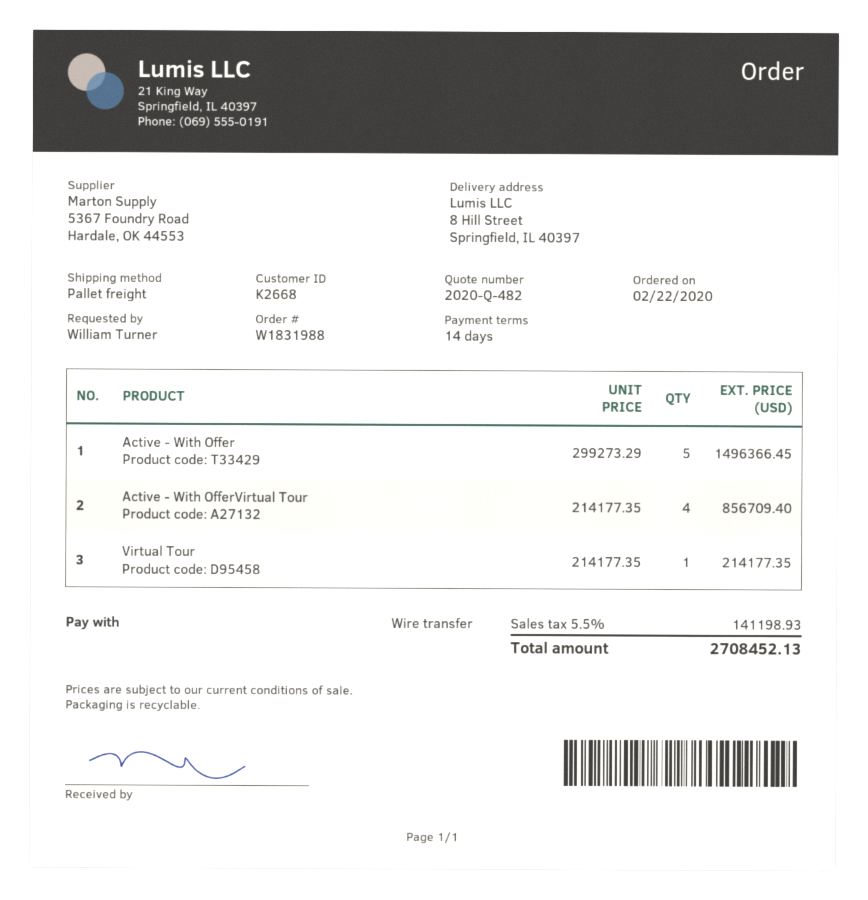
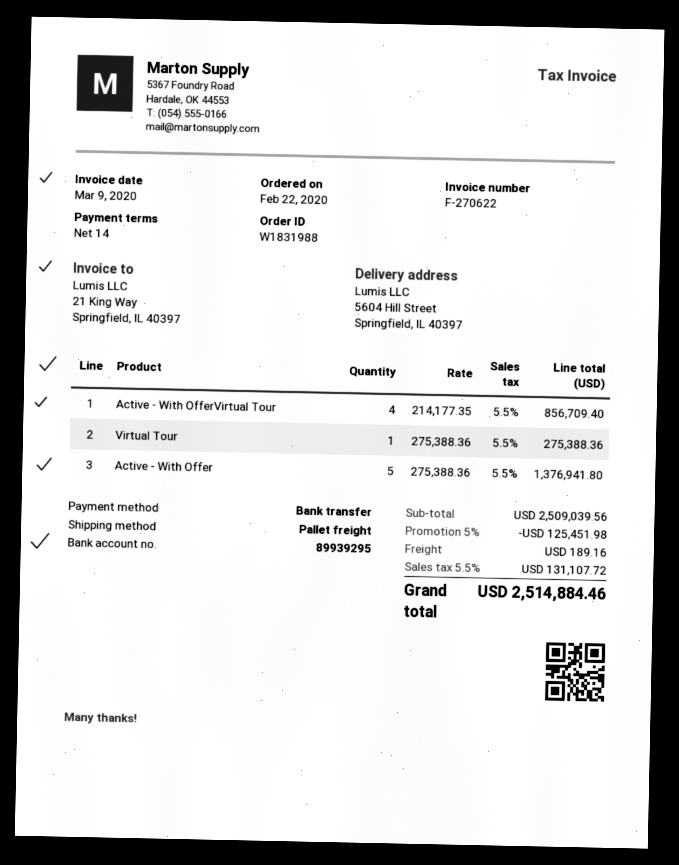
ship to: 8 Hill Street, Springfield, IL 40397 -> 5604 Hill Street, Springfield, IL 40397
Active - With Offer: 5 x 299273.29 = 1496366.45 -> 5 x 275388.36 = 1376941.80
Virtual Tour: 1 x 214177.35 = 214177.35 -> 1 x 275388.36 = 275388.36
discount: none -> 5% = 125451.98
shipping: none -> 189.16
tax: 5.5% = 141198.93 -> 5.5% = 131107.72
total: 2708452.13 -> 2514884.46

